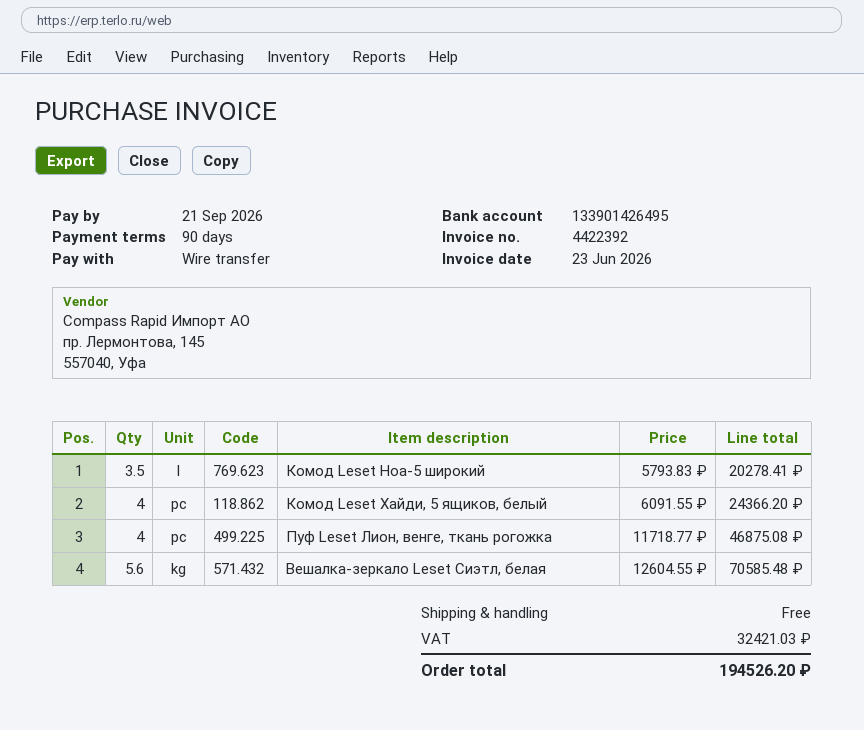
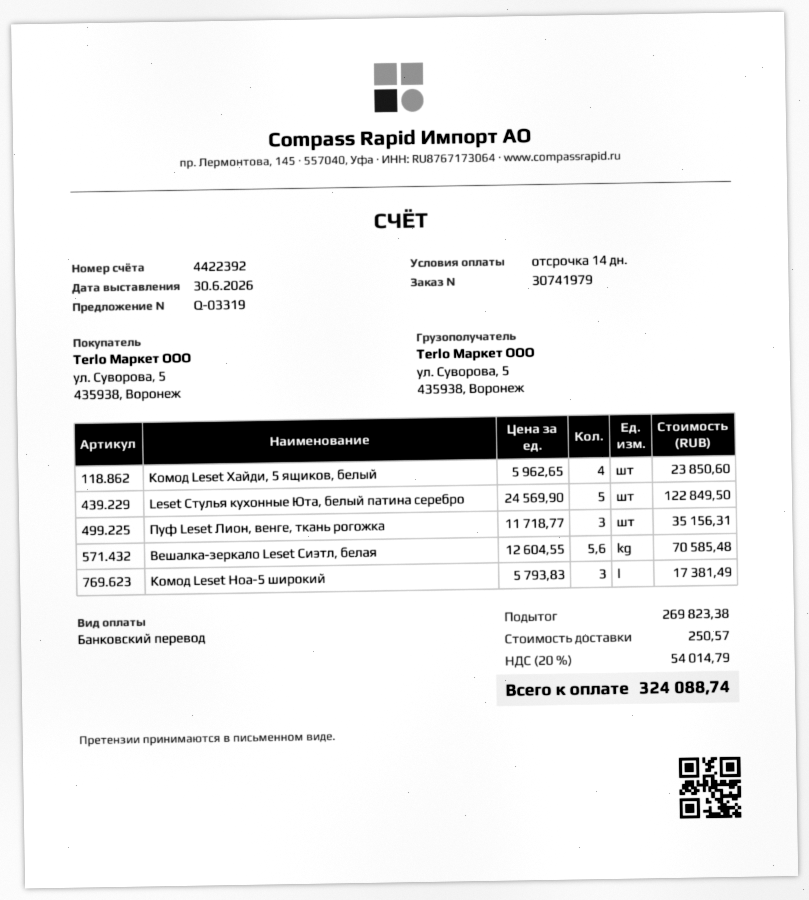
invoice date: 2026-06-23 -> 2026-06-30
payment terms: 90 days -> 14 days
Комод Leset Ноа-5 широкий: 3.5 x 5793.83 = 20278.41 -> 3 x 5793.83 = 17381.49
Комод Leset Хайди, 5 ящиков, белый: 4 x 6091.55 = 24366.20 -> 4 x 5962.65 = 23850.60
Пуф Leset Лион, венге, ткань рогожка: 4 x 11718.77 = 46875.08 -> 3 x 11718.77 = 35156.31
Leset Стулья кухонные Юта, белый патина серебро: none -> 5 x 24569.90 = 122849.50
shipping: 0.00 -> 250.57
tax: 32421.03 -> 54014.79
total: 194526.20 -> 324088.74

